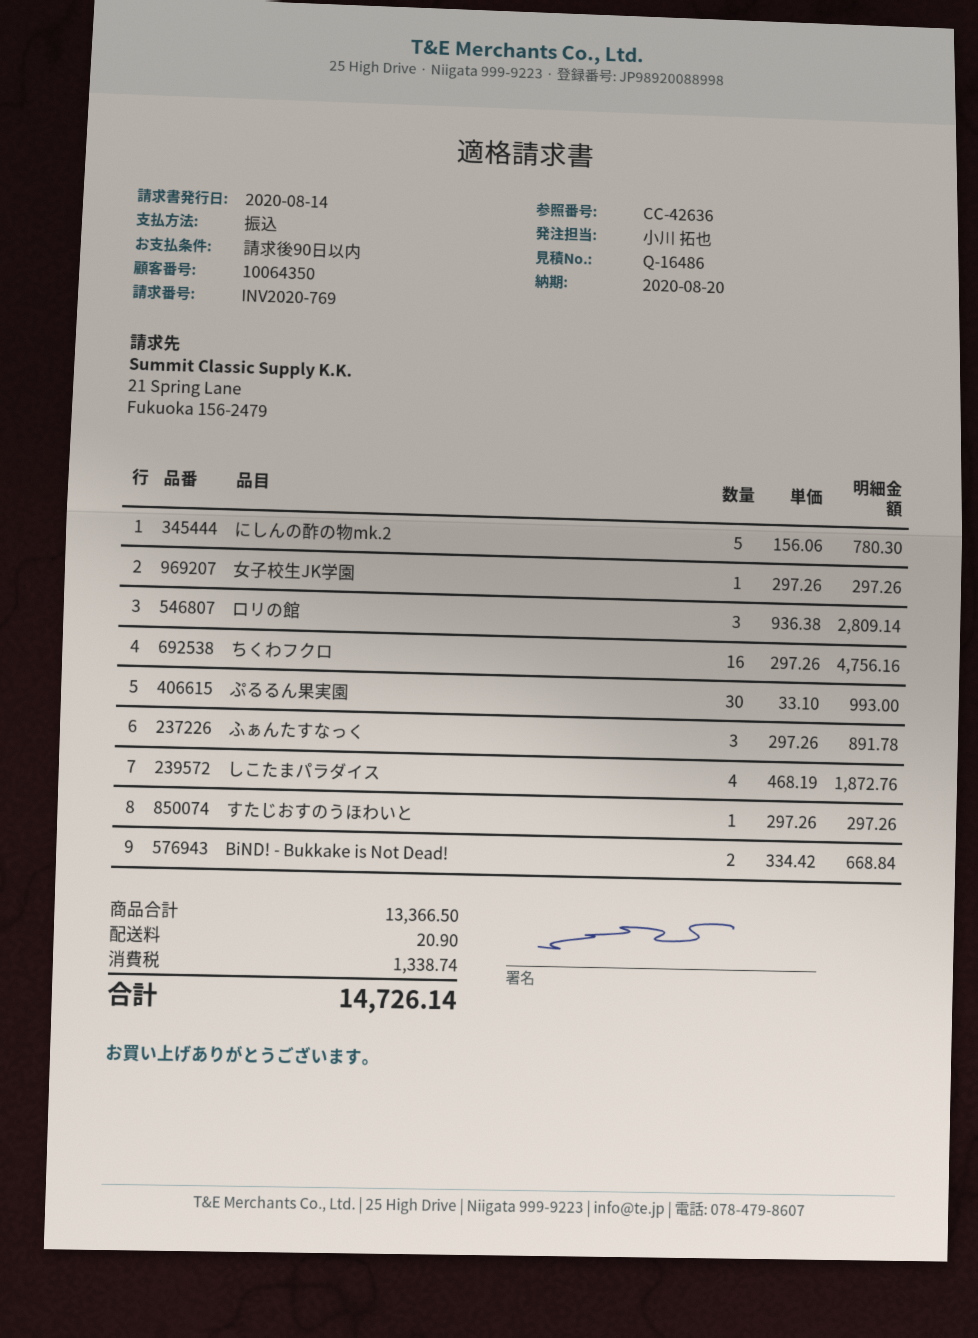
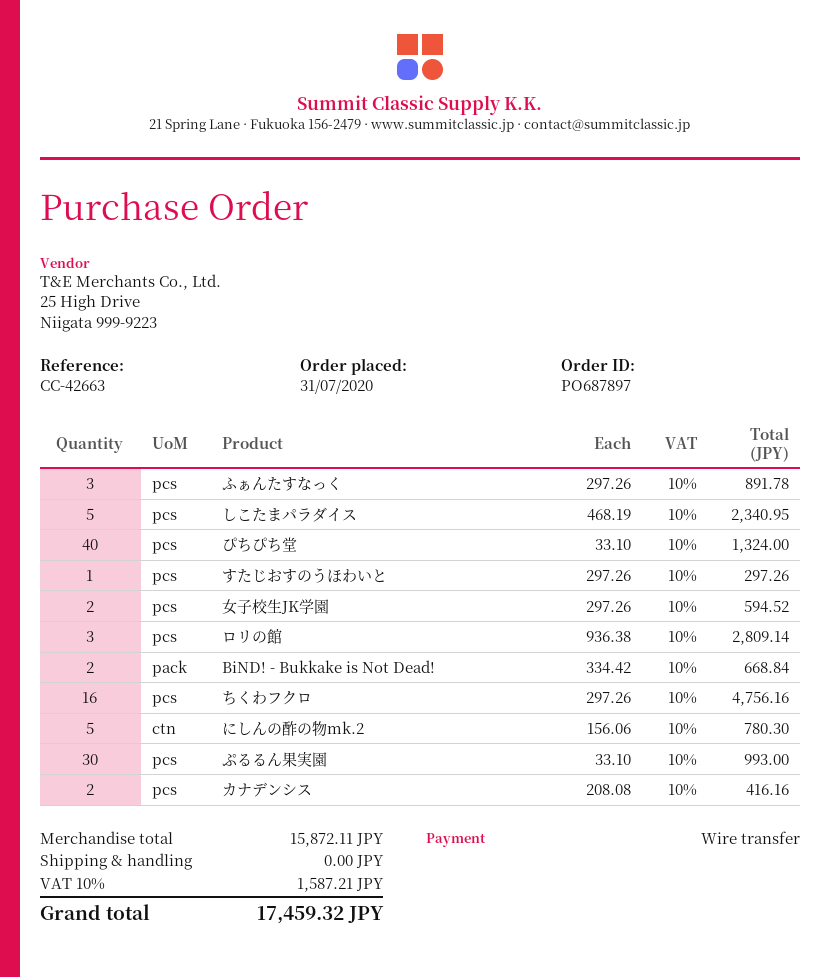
reference: CC-42636 -> CC-42663
女子校生JK学園: 1 x 297.26 = 297.26 -> 2 x 297.26 = 594.52
しこたまパラダイス: 4 x 468.19 = 1872.76 -> 5 x 468.19 = 2340.95
ぴちぴち堂: none -> 40 x 33.10 = 1324.00
カナデンシス: none -> 2 x 208.08 = 416.16
subtotal: 13366.50 -> 15872.11
shipping: 20.90 -> 0.00
tax: 1338.74 -> 1587.21
total: 14726.14 -> 17459.32

